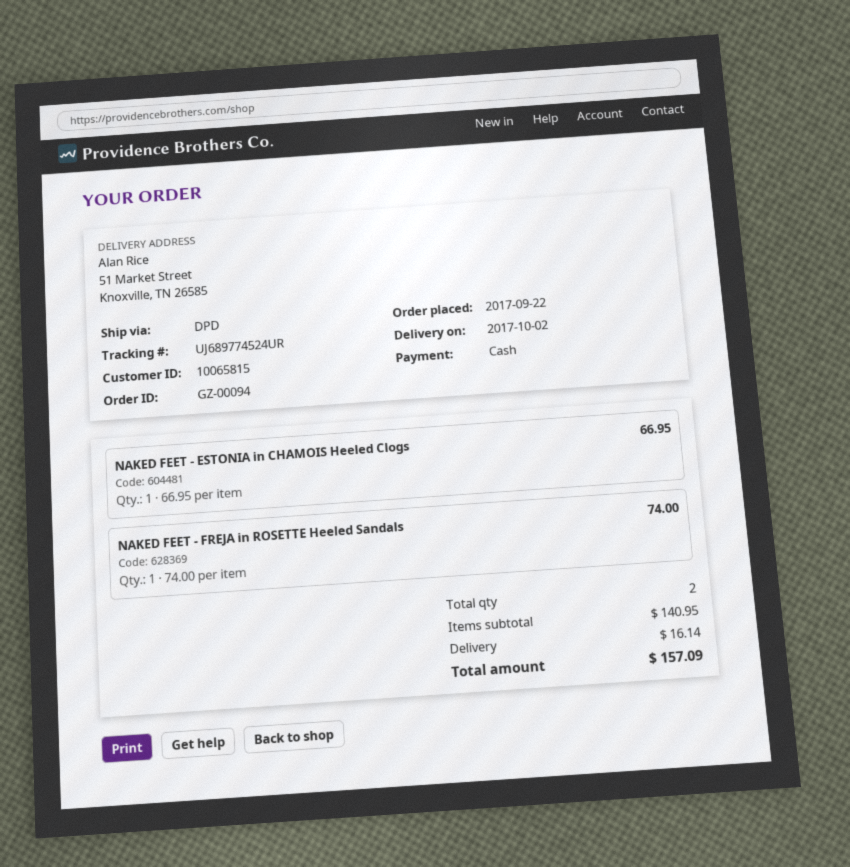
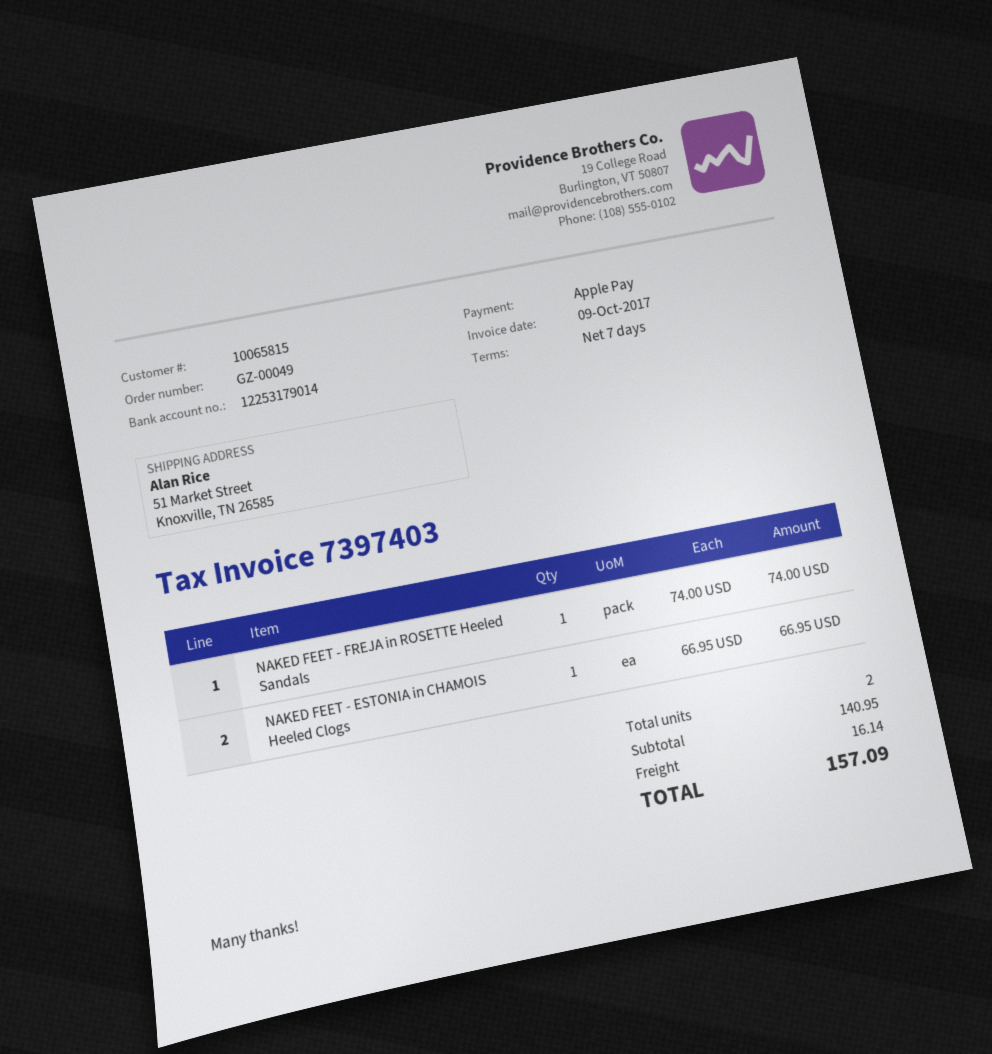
order number: GZ-00094 -> GZ-00049
payment method: cash -> Apple Pay

